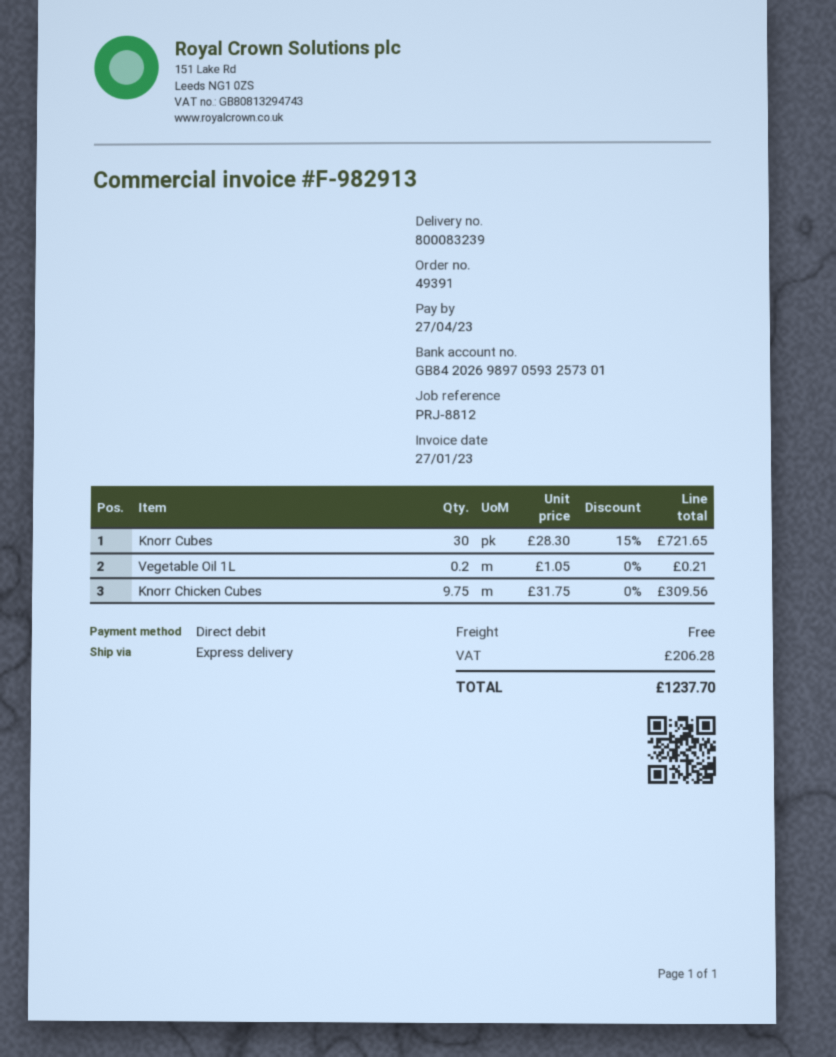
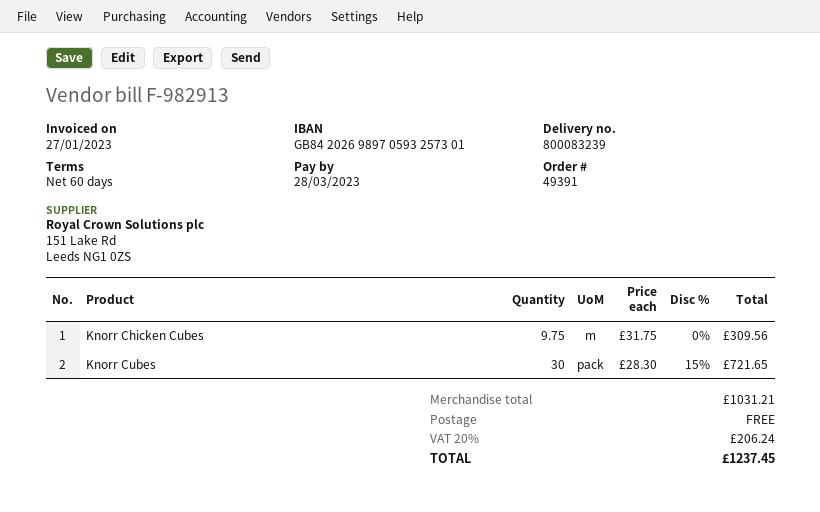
due date: 2023-04-27 -> 2023-03-28
Vegetable Oil 1L: 0.2 x 1.05 = 0.21 -> none
tax: 206.28 -> 206.24
total: 1237.70 -> 1237.45

